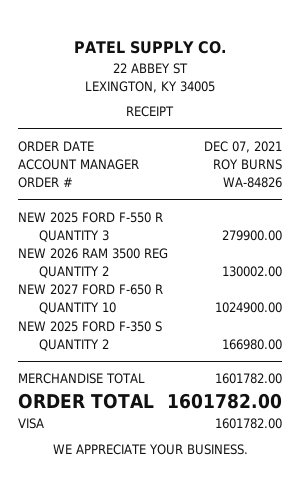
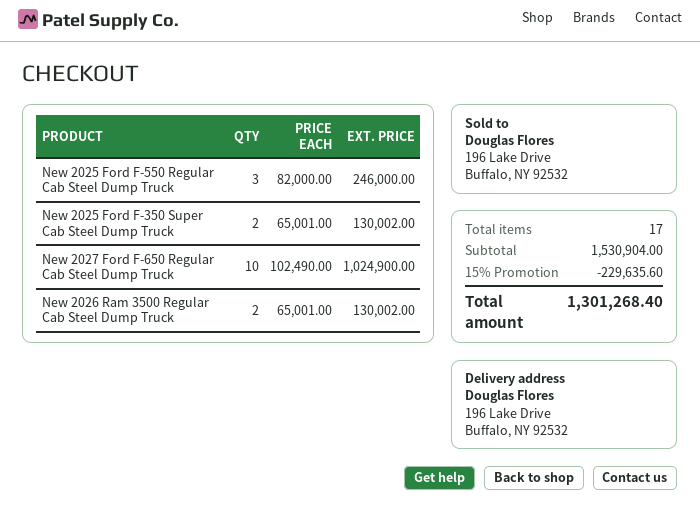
NEW 2025 FORD F-550 R: 3 for 279900.00 -> 3 for 246000.00
NEW 2025 FORD F-350 S: 2 for 166980.00 -> 2 for 130002.00
subtotal: 1601782.00 -> 1530904.00
discount: none -> 15% = 229635.60
total: 1601782.00 -> 1301268.40

